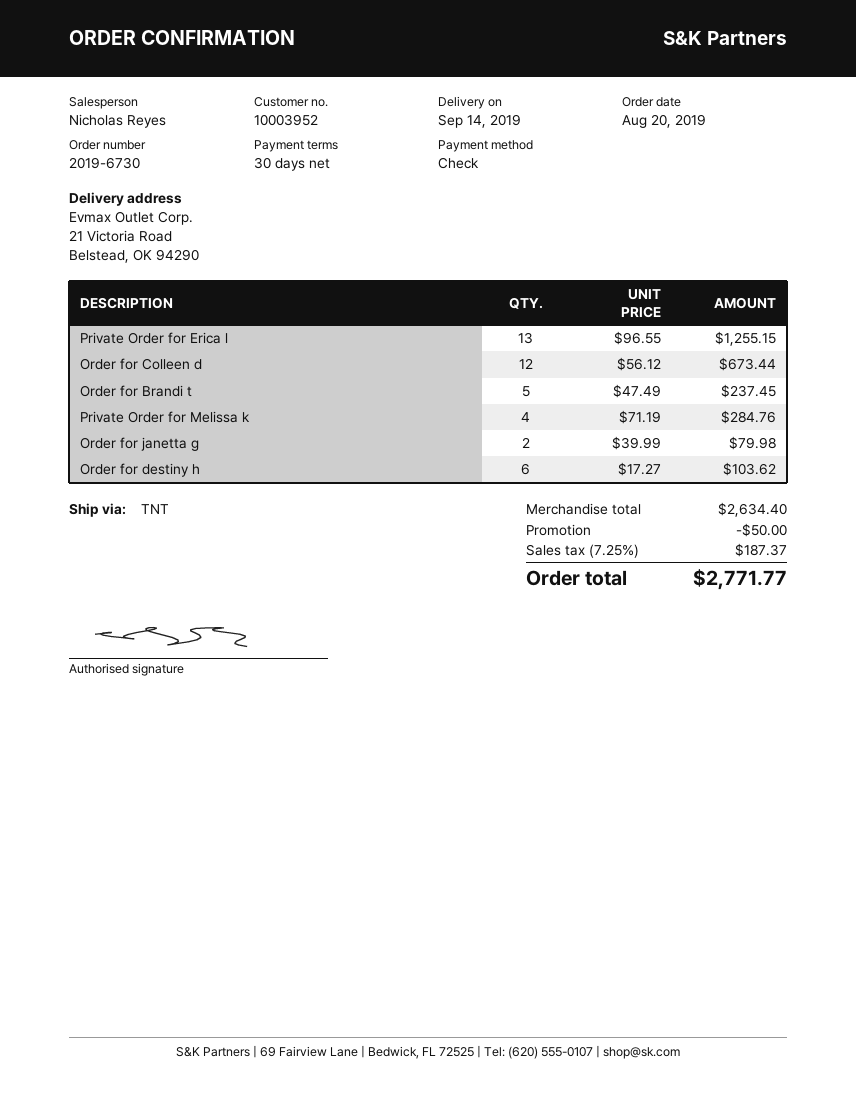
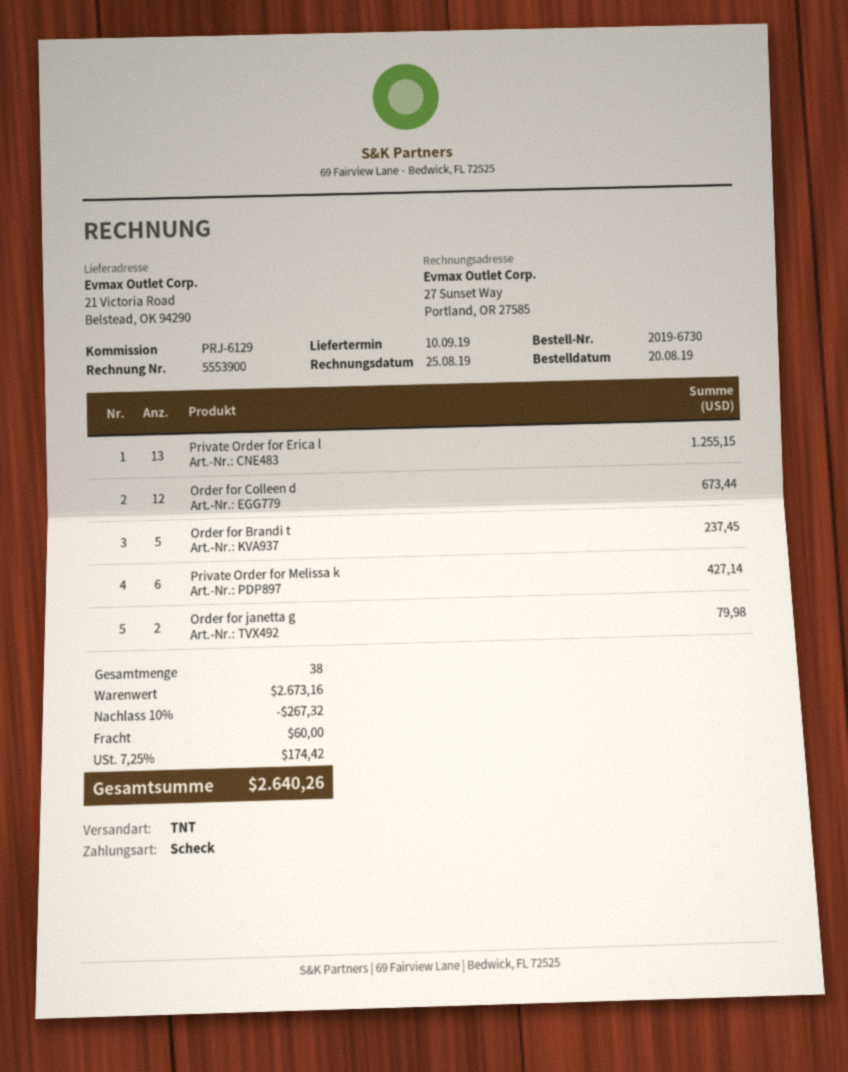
delivery date: 2019-09-14 -> 2019-09-10
Private Order for Melissa k: 4 for 284.76 -> 6 for 427.14
Order for destiny h: 6 for 103.62 -> none
subtotal: 2634.40 -> 2673.16
discount: 50.00 -> 267.32
shipping: none -> 60.00
tax: 7.25% = 187.37 -> 7.25% = 174.42
total: 2771.77 -> 2640.26

